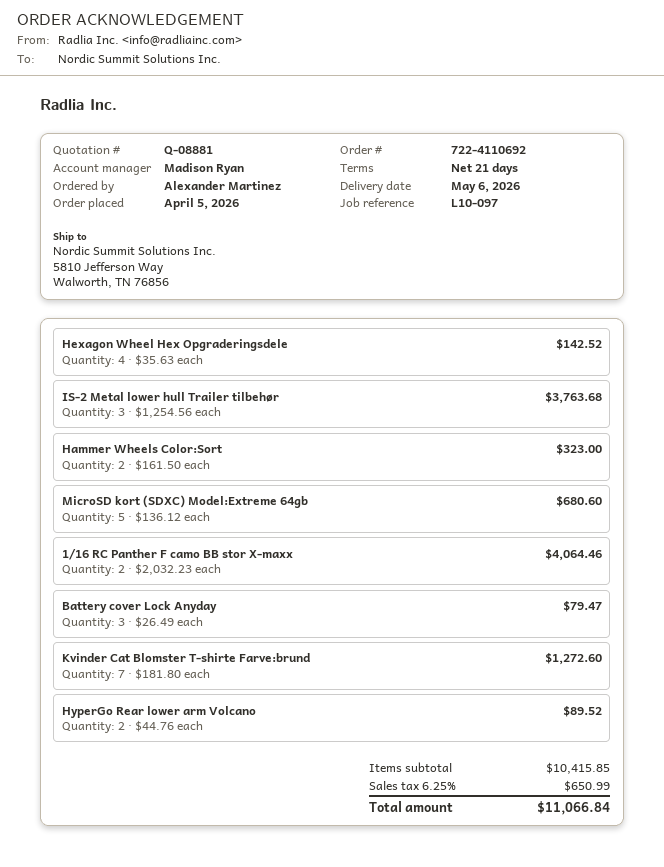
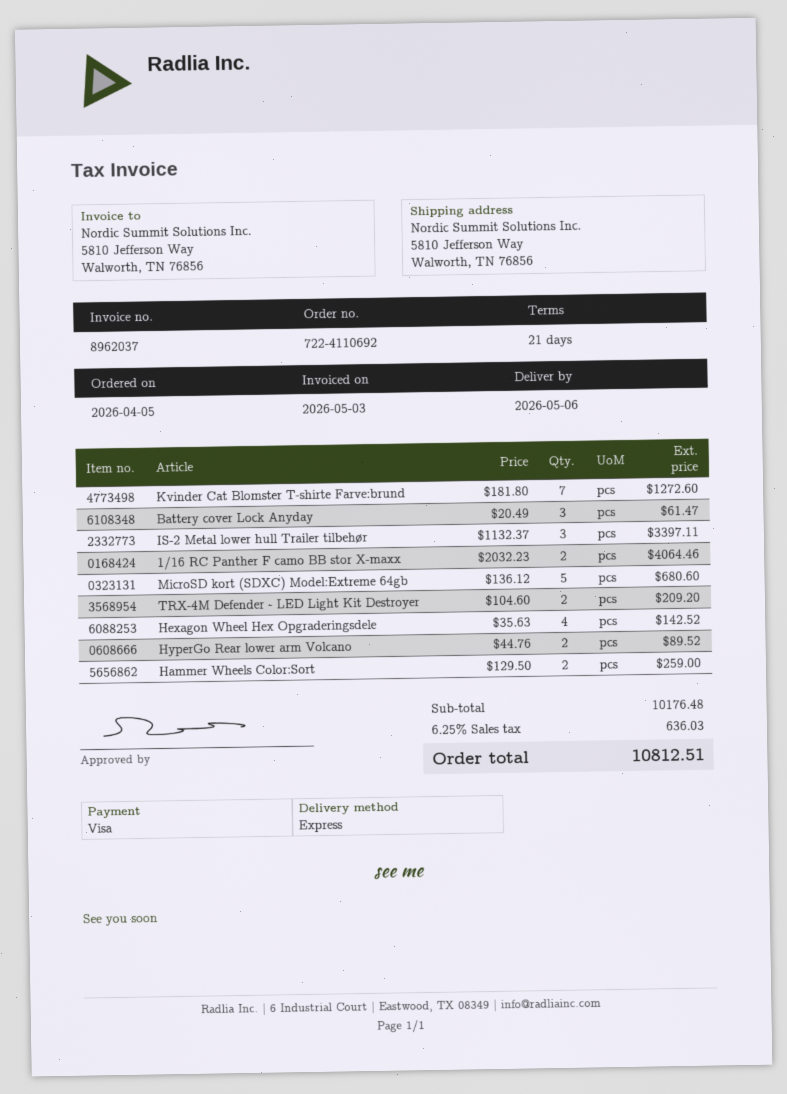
IS-2 Metal lower hull Trailer tilbehør: 3 x 1254.56 = 3763.68 -> 3 x 1132.37 = 3397.11
Hammer Wheels Color:Sort: 2 x 161.50 = 323.00 -> 2 x 129.50 = 259.00
Battery cover Lock Anyday: 3 x 26.49 = 79.47 -> 3 x 20.49 = 61.47
TRX-4M Defender - LED Light Kit Destroyer: none -> 2 x 104.60 = 209.20
subtotal: 10415.85 -> 10176.48
tax: 6.25% = 650.99 -> 6.25% = 636.03
total: 11066.84 -> 10812.51

